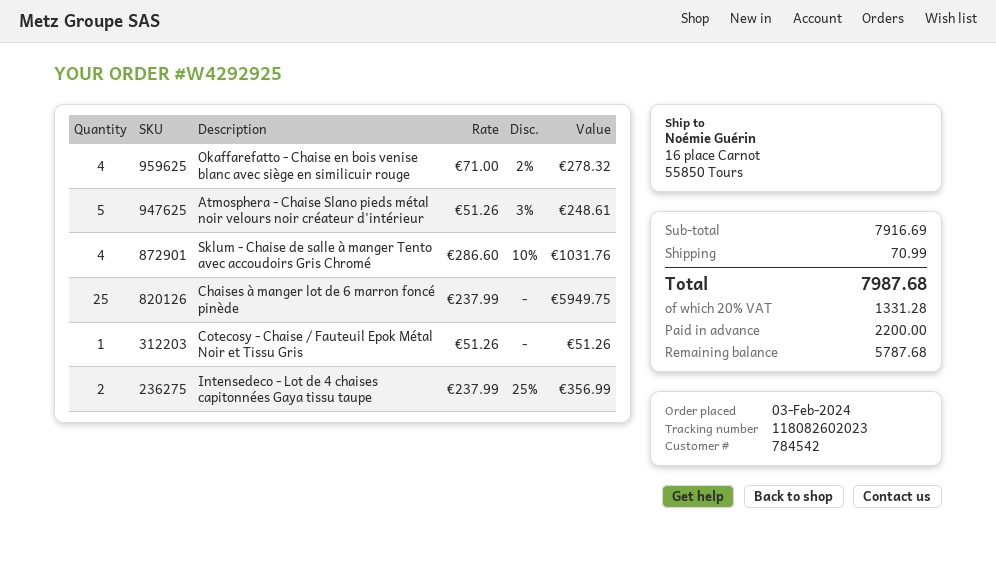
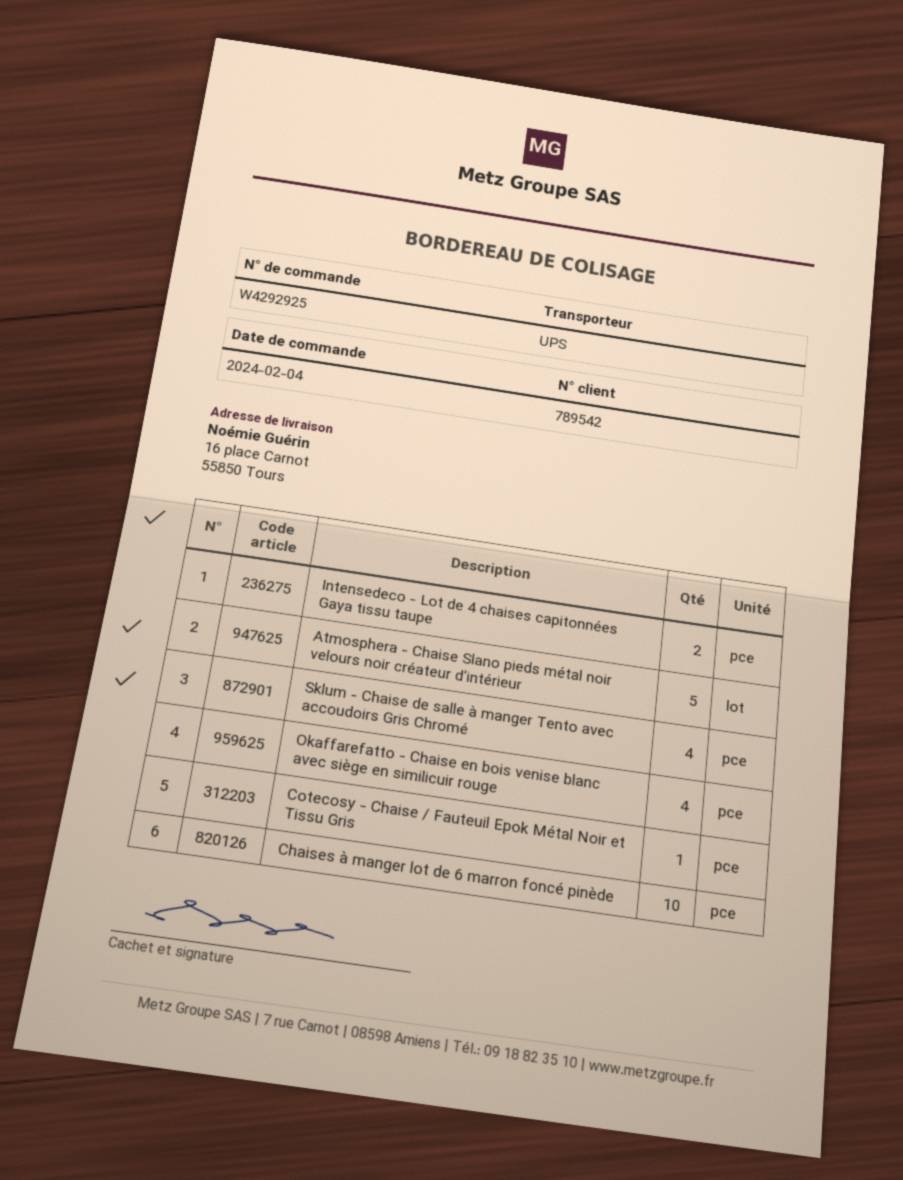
order date: 2024-02-03 -> 2024-02-04
customer number: 784542 -> 789542
Chaises à manger lot de 6 marron foncé pinède: 25 -> 10

